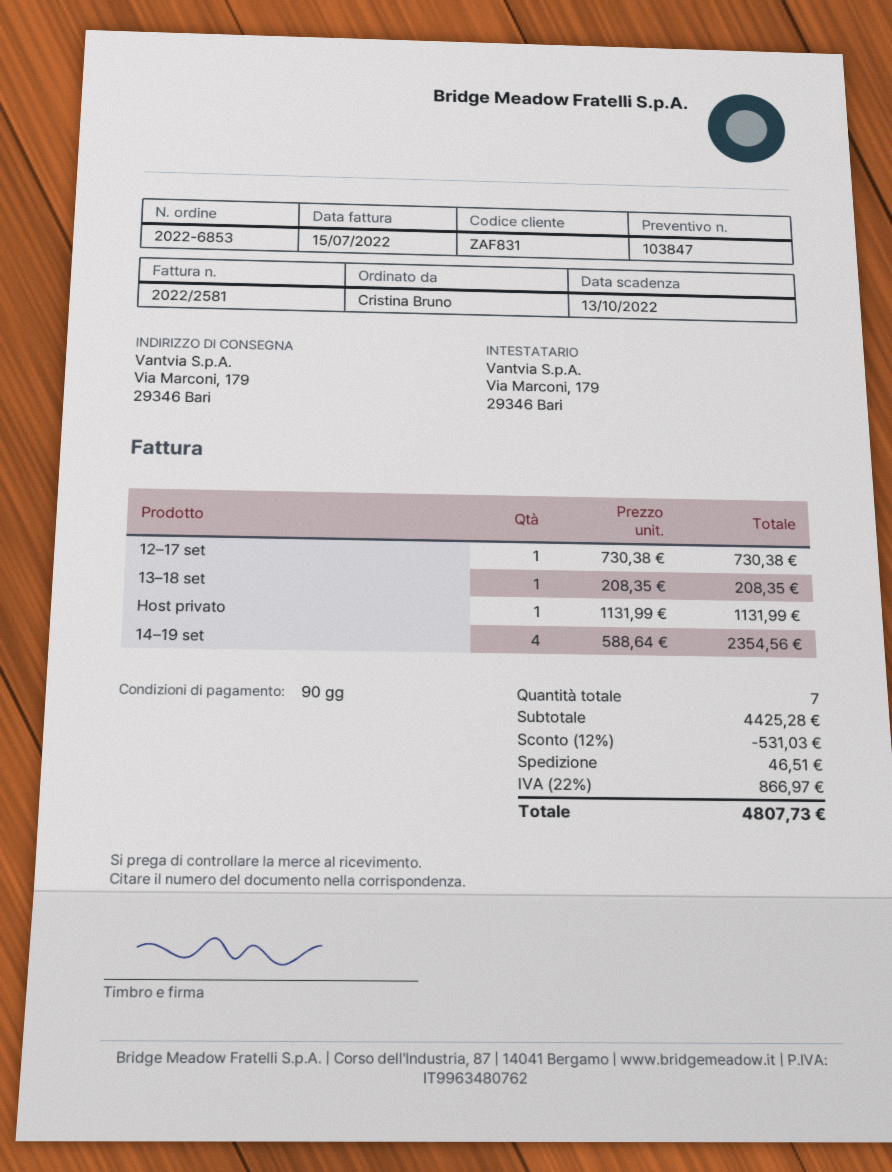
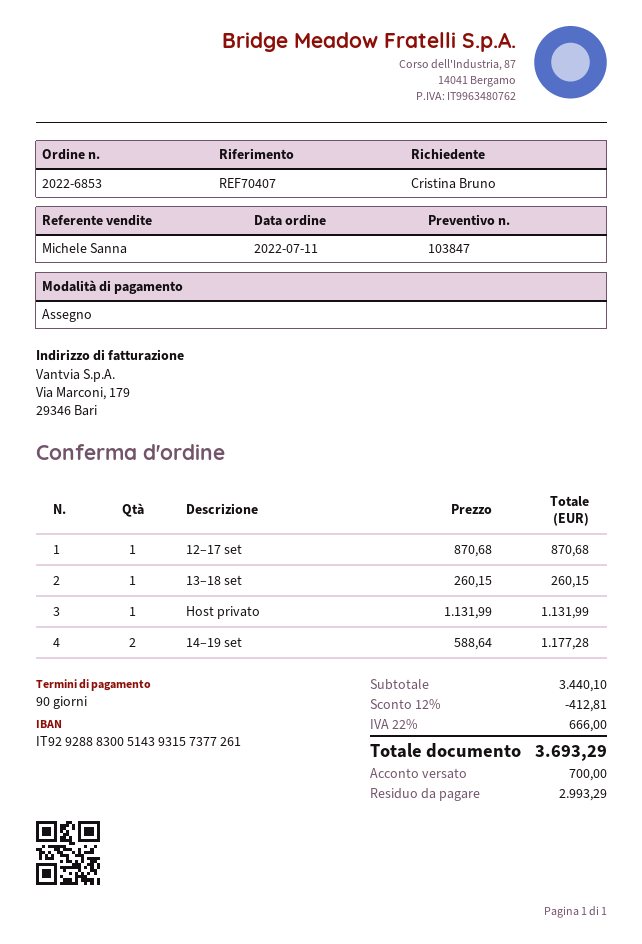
12–17 set: 1 x 730.38 = 730.38 -> 1 x 870.68 = 870.68
13–18 set: 1 x 208.35 = 208.35 -> 1 x 260.15 = 260.15
14–19 set: 4 x 588.64 = 2354.56 -> 2 x 588.64 = 1177.28
subtotal: 4425.28 -> 3440.10
discount: 12% = 531.03 -> 12% = 412.81
shipping: 46.51 -> none
tax: 22% = 866.97 -> 22% = 666.00
total: 4807.73 -> 3693.29

